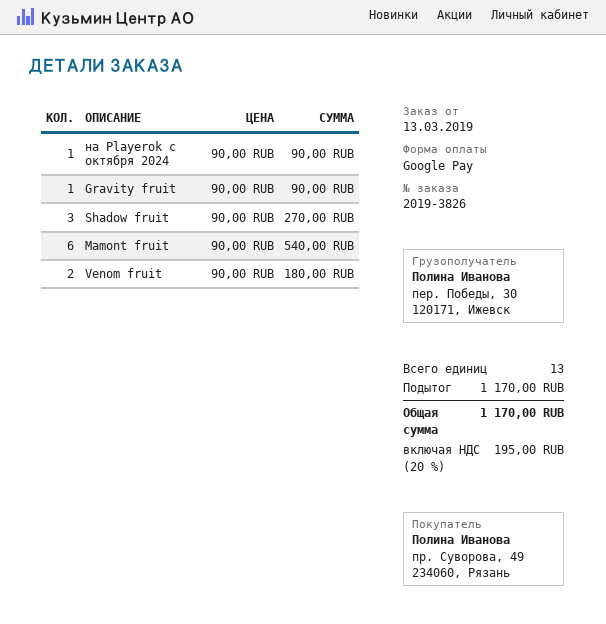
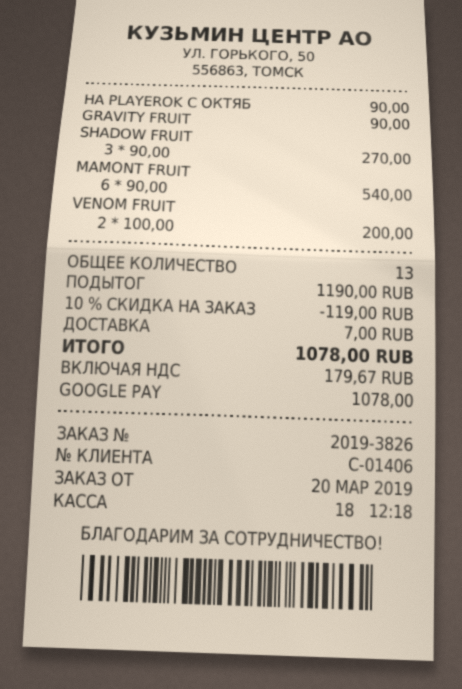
order date: 2019-03-13 -> 2019-03-20
Venom fruit: 2 x 90.00 = 180.00 -> 2 x 100.00 = 200.00
subtotal: 1170.00 -> 1190.00
discount: none -> 10% = 119.00
shipping: none -> 7.00
tax: 195.00 -> 179.67
total: 1170.00 -> 1078.00

